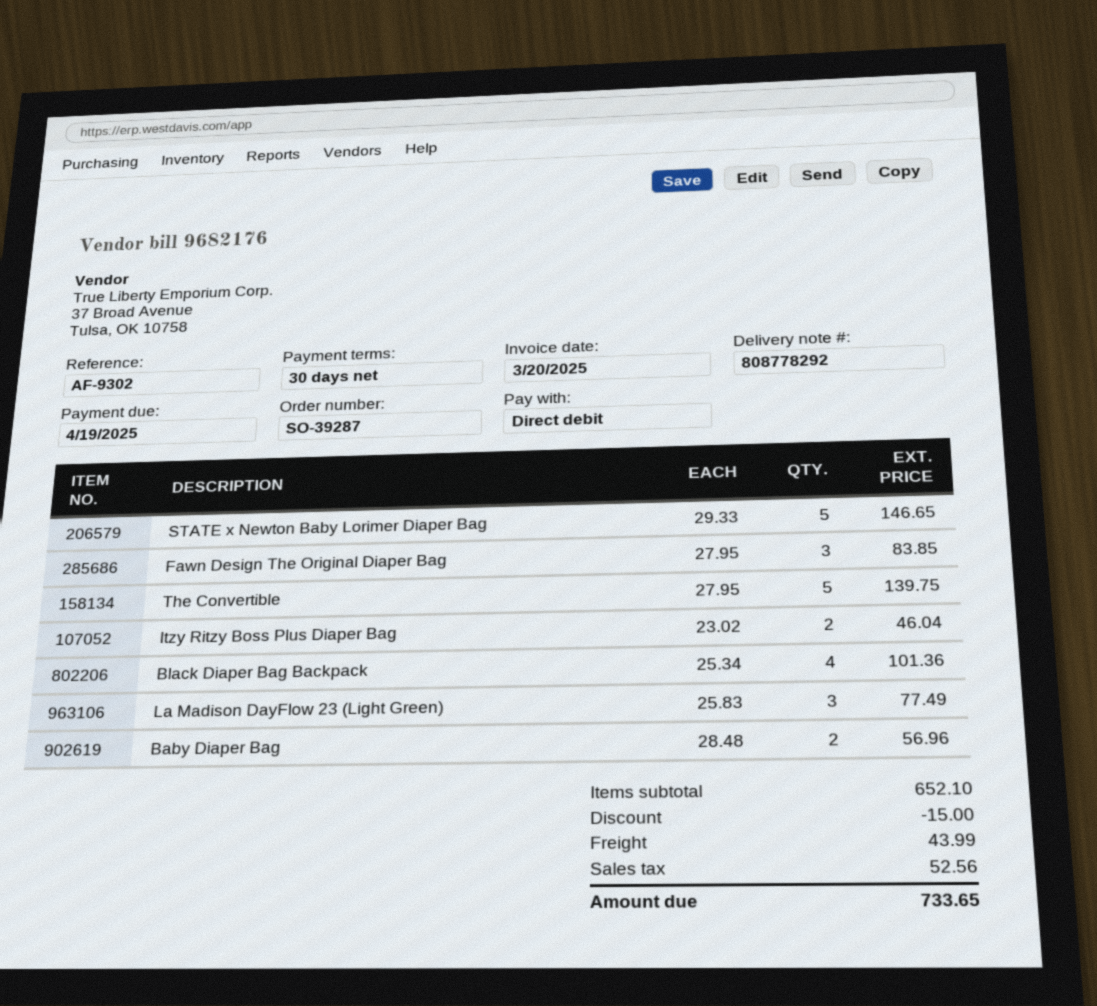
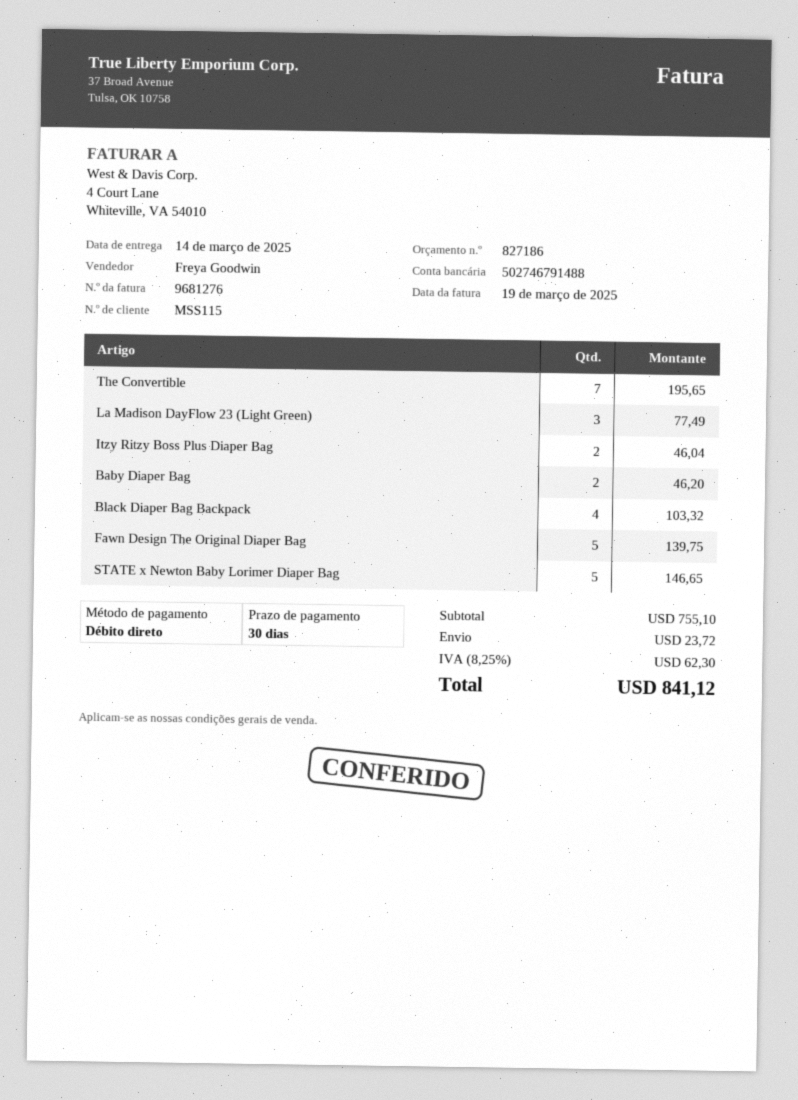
invoice number: 9682176 -> 9681276
invoice date: 2025-03-20 -> 2025-03-19
Fawn Design The Original Diaper Bag: 3 for 83.85 -> 5 for 139.75
The Convertible: 5 for 139.75 -> 7 for 195.65
Black Diaper Bag Backpack: 4 for 101.36 -> 4 for 103.32
Baby Diaper Bag: 2 for 56.96 -> 2 for 46.20
subtotal: 652.10 -> 755.10
discount: 15.00 -> none
shipping: 43.99 -> 23.72
tax: 52.56 -> 62.30
total: 733.65 -> 841.12

